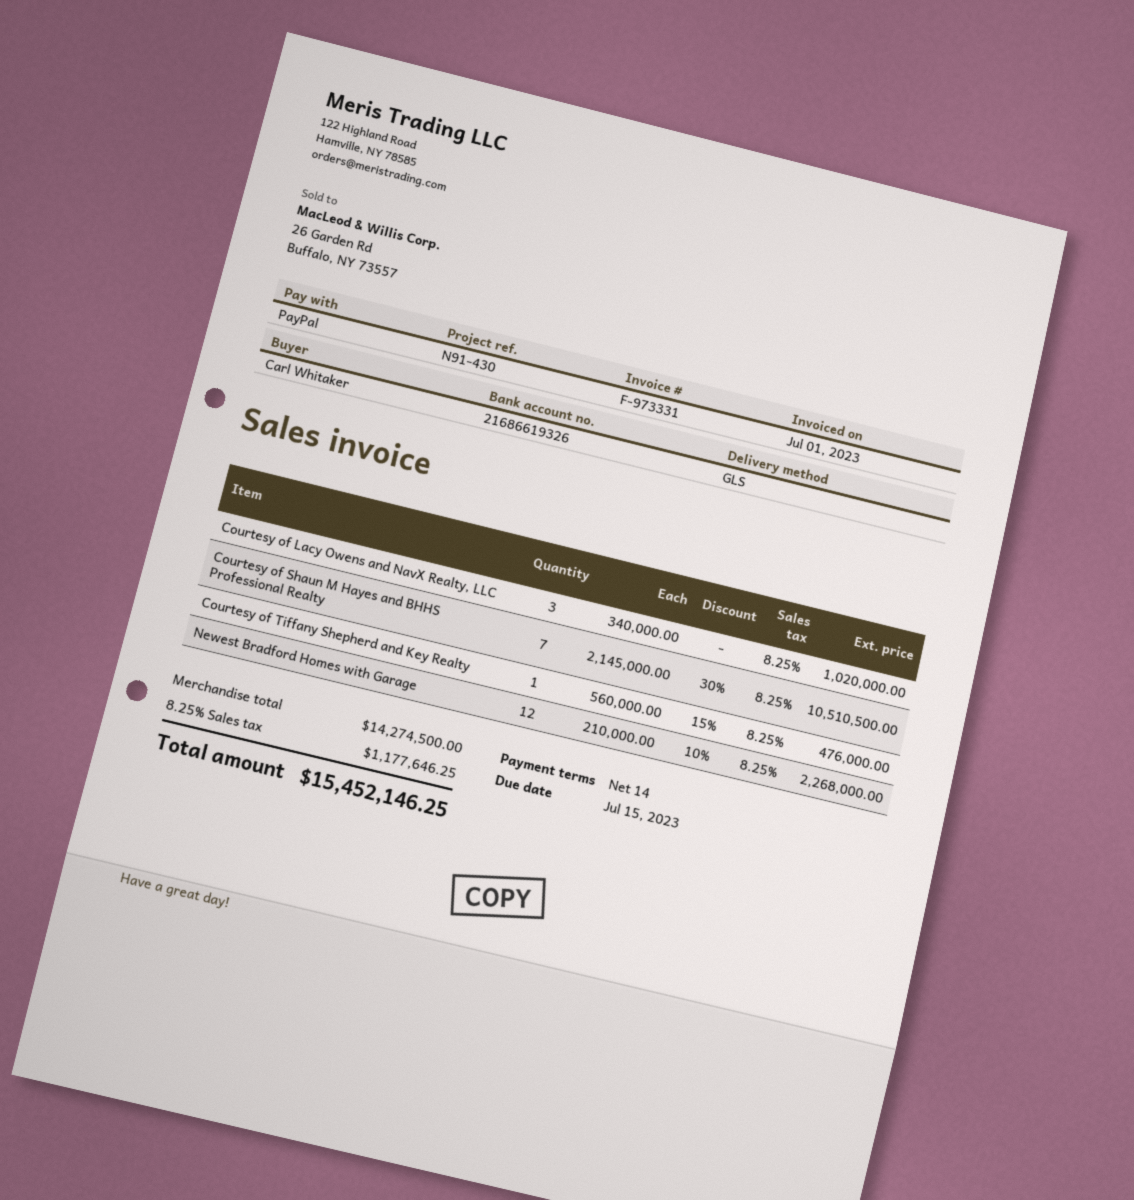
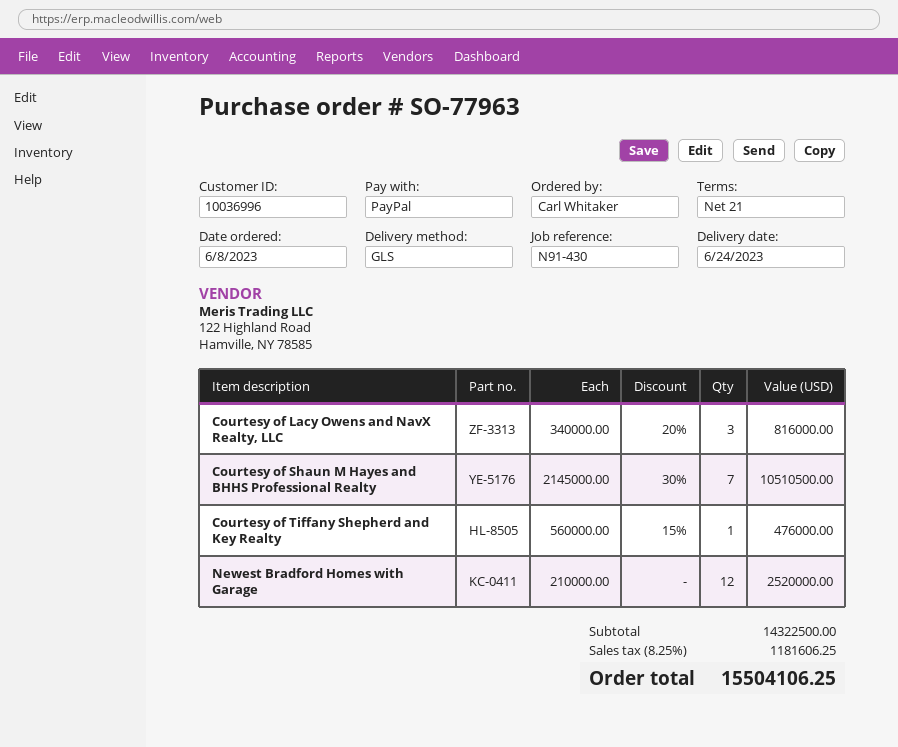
payment terms: 14 days -> 21 days
Courtesy of Lacy Owens and NavX Realty, LLC: 3 x 340000.00 = 1020000.00 -> 3 x 340000.00 - 20% = 816000.00
Newest Bradford Homes with Garage: 12 x 210000.00 - 10% = 2268000.00 -> 12 x 210000.00 = 2520000.00
subtotal: 14274500.00 -> 14322500.00
tax: 8.25% = 1177646.25 -> 8.25% = 1181606.25
total: 15452146.25 -> 15504106.25

